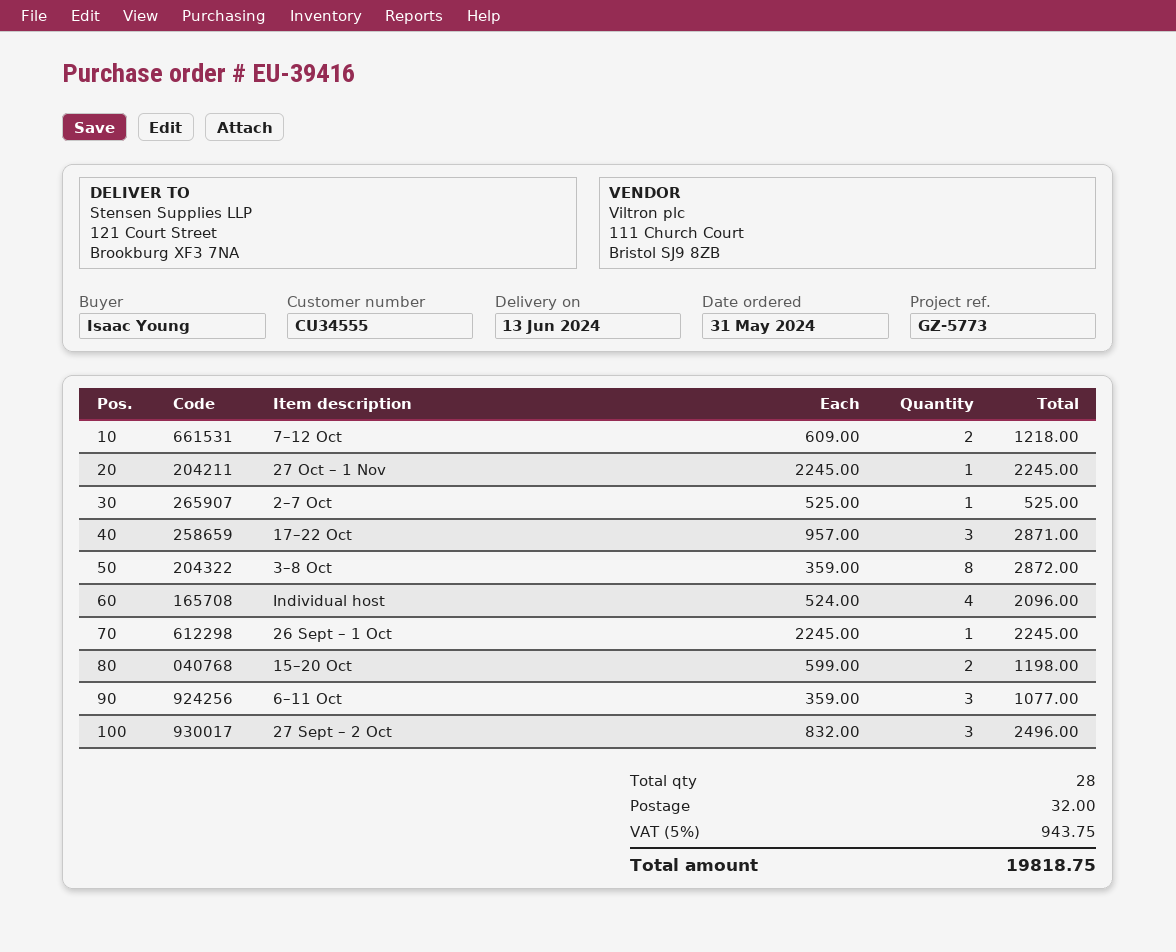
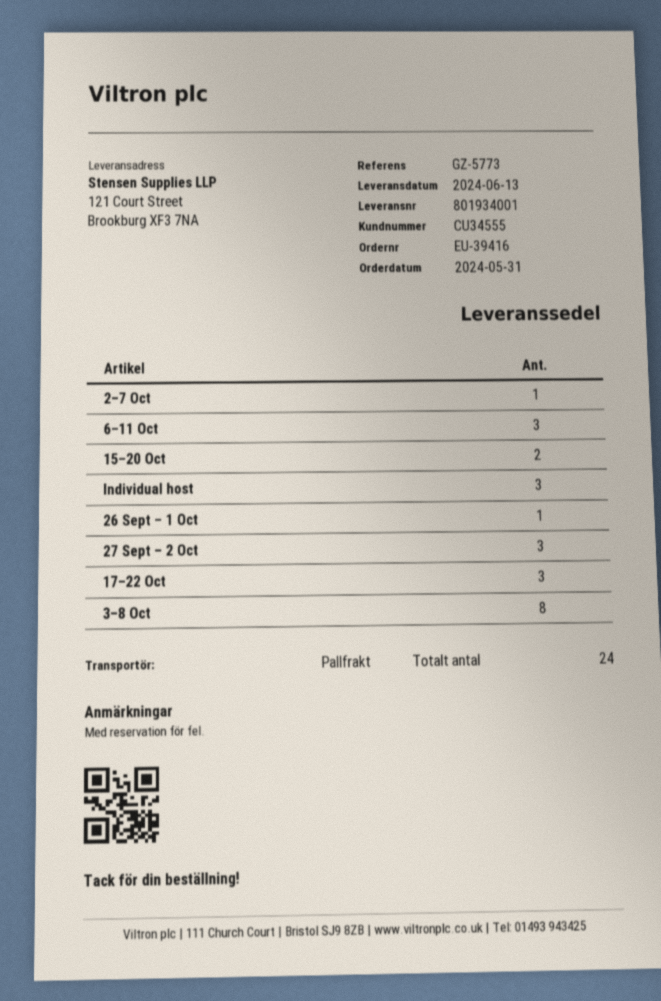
7–12 Oct: 2 -> none
27 Oct – 1 Nov: 1 -> none
Individual host: 4 -> 3
total quantity: 28 -> 24

